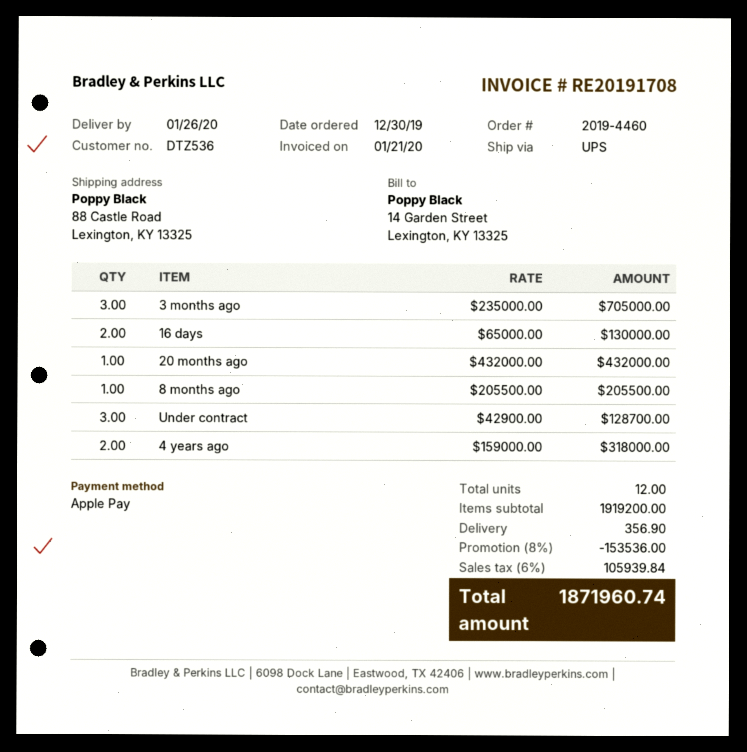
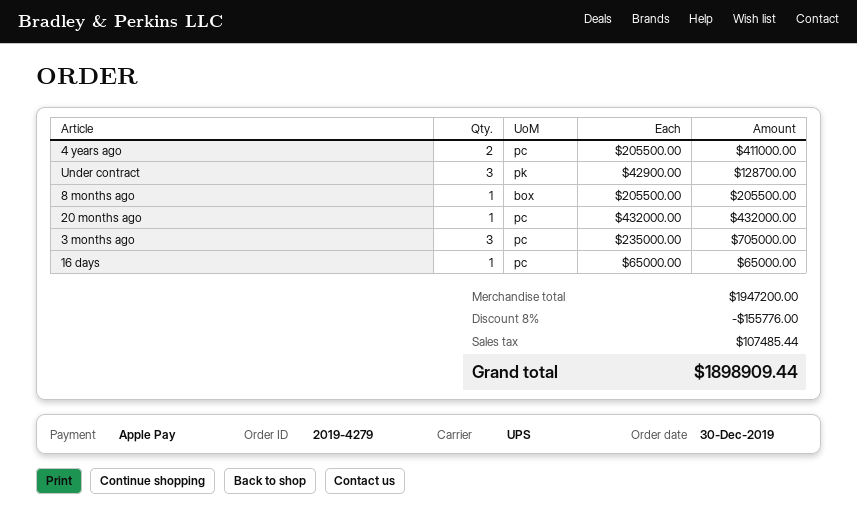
order number: 2019-4460 -> 2019-4279
16 days: 2 x 65000.00 = 130000.00 -> 1 x 65000.00 = 65000.00
4 years ago: 2 x 159000.00 = 318000.00 -> 2 x 205500.00 = 411000.00
subtotal: 1919200.00 -> 1947200.00
discount: 8% = 153536.00 -> 8% = 155776.00
shipping: 356.90 -> none
tax: 105939.84 -> 107485.44
total: 1871960.74 -> 1898909.44

